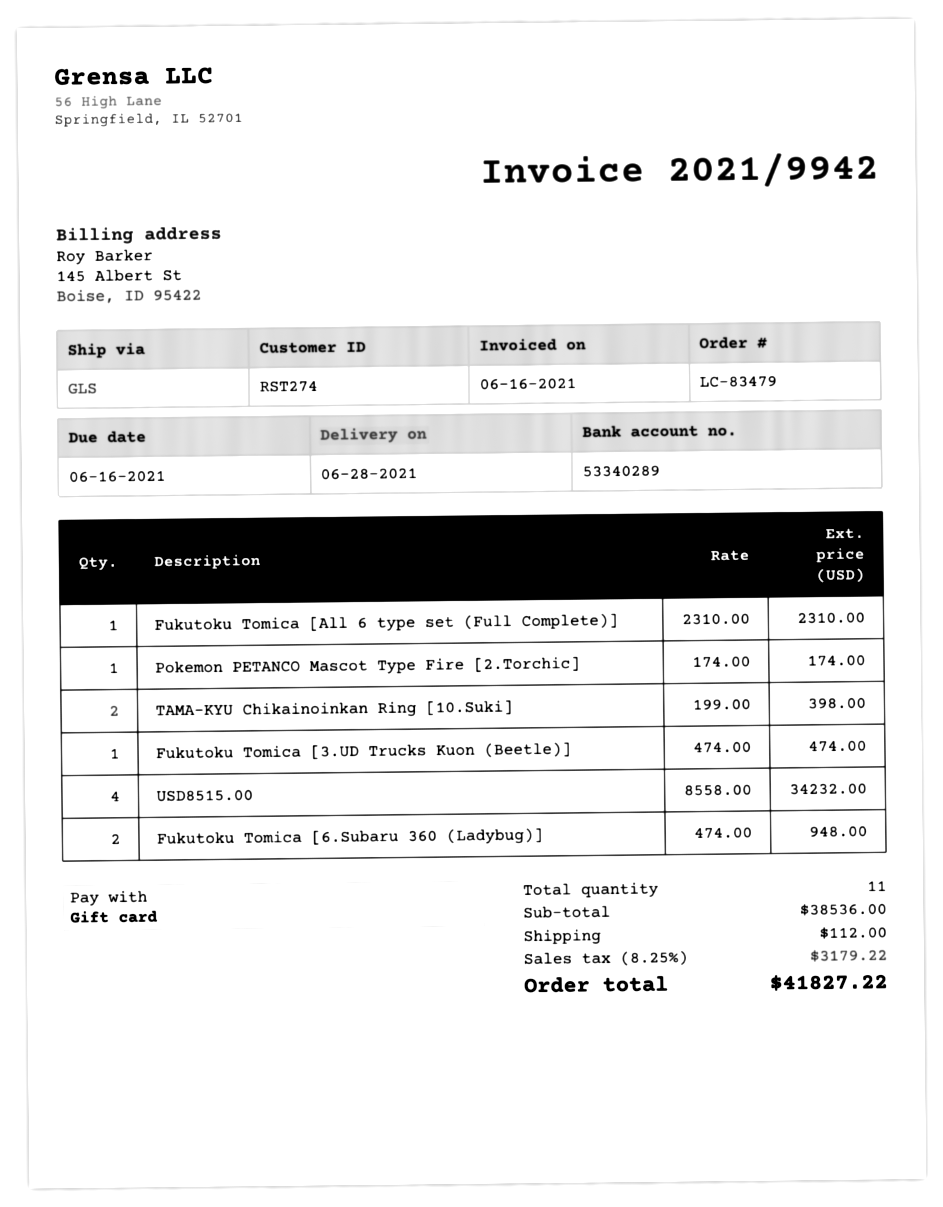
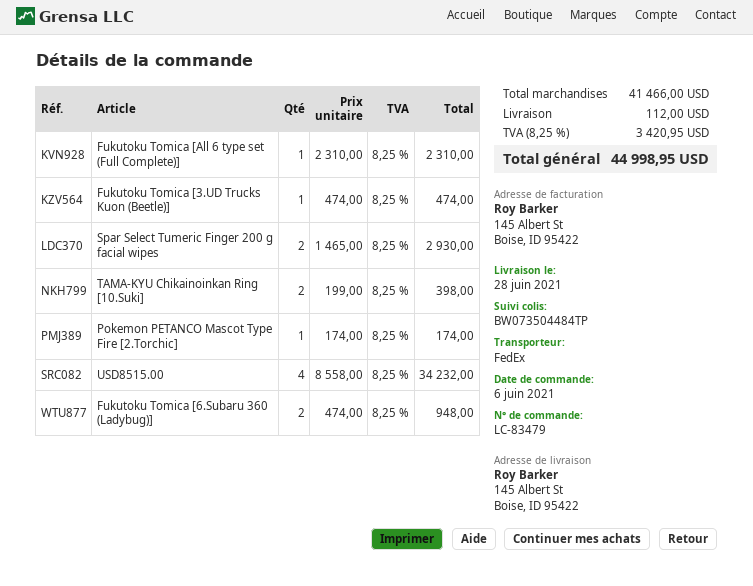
shipping method: GLS -> FedEx
Spar Select Tumeric Finger 200 g facial wipes: none -> 2 x 1465.00 = 2930.00
subtotal: 38536.00 -> 41466.00
tax: 8.25% = 3179.22 -> 8.25% = 3420.95
total: 41827.22 -> 44998.95

